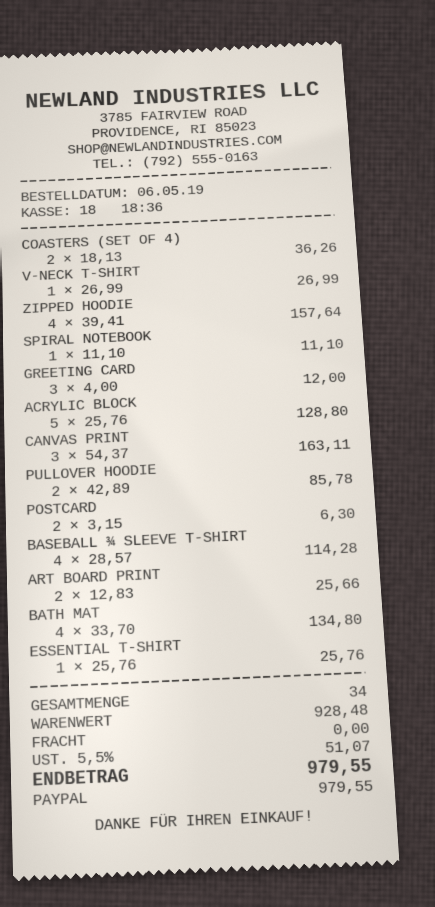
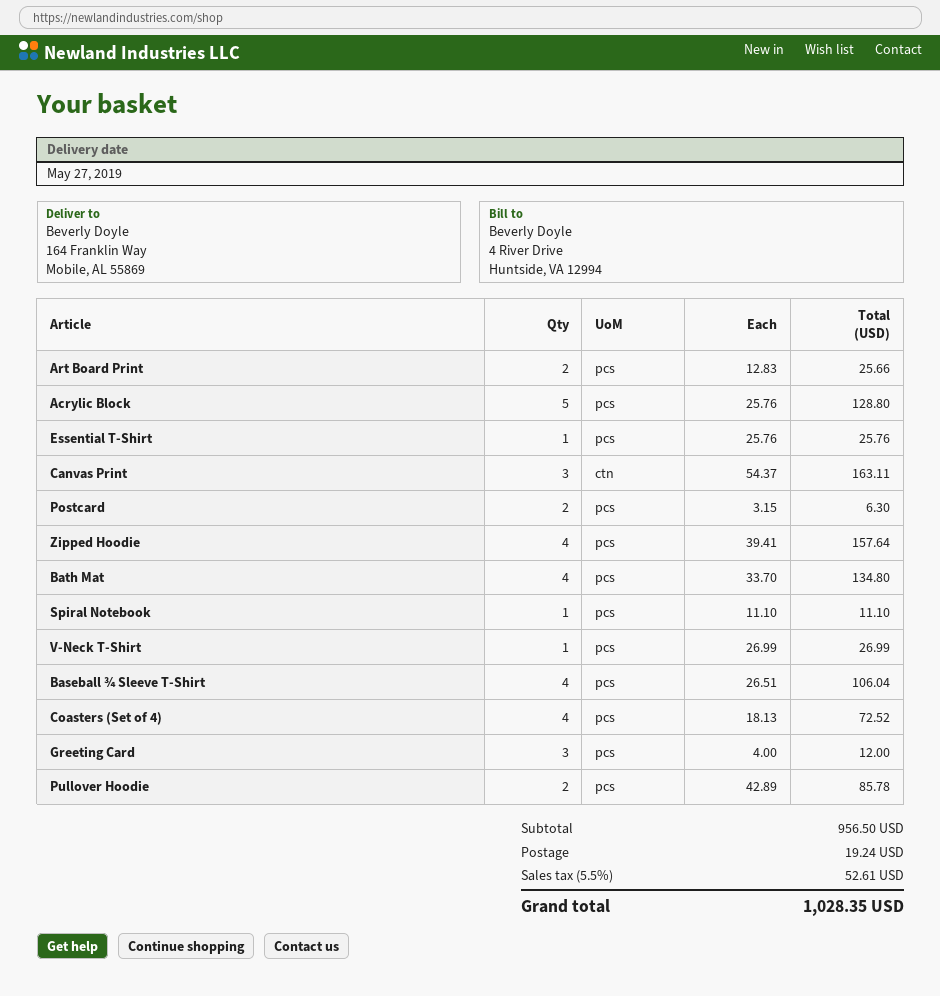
COASTERS (SET OF 4): 2 x 18.13 = 36.26 -> 4 x 18.13 = 72.52
BASEBALL ¾ SLEEVE T-SHIRT: 4 x 28.57 = 114.28 -> 4 x 26.51 = 106.04
subtotal: 928.48 -> 956.50
shipping: 0.00 -> 19.24
tax: 5.5% = 51.07 -> 5.5% = 52.61
total: 979.55 -> 1028.35

